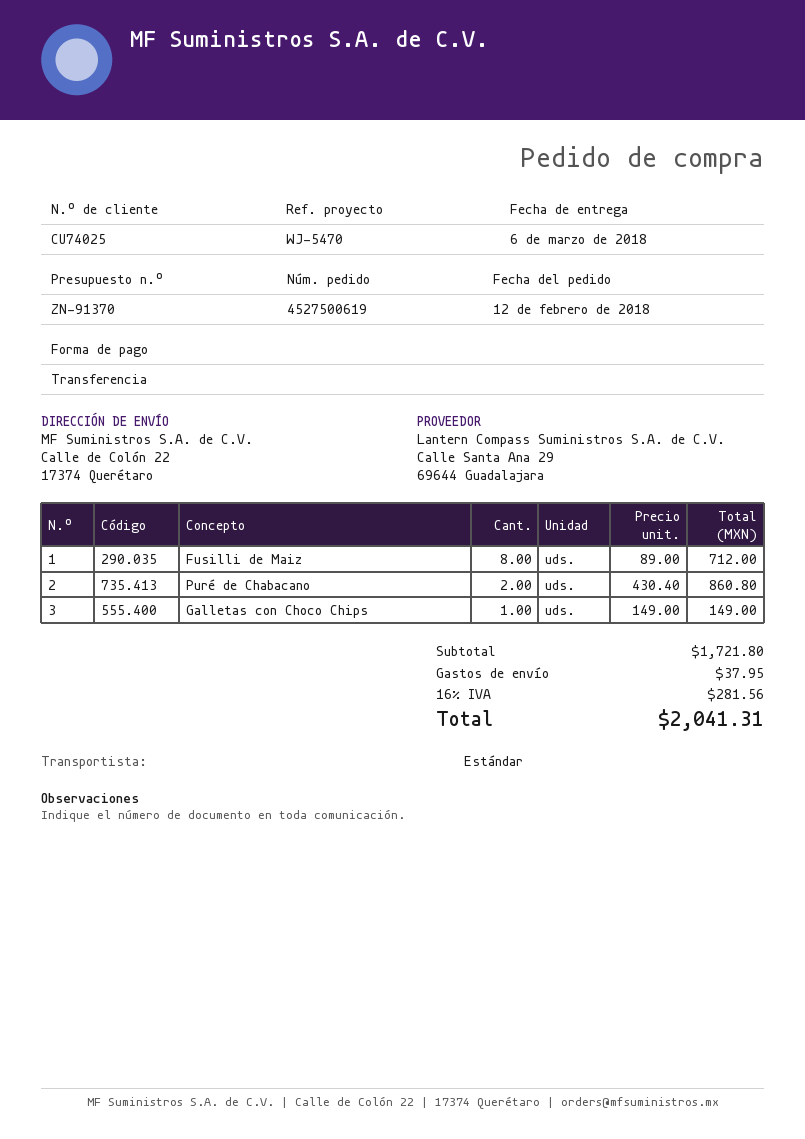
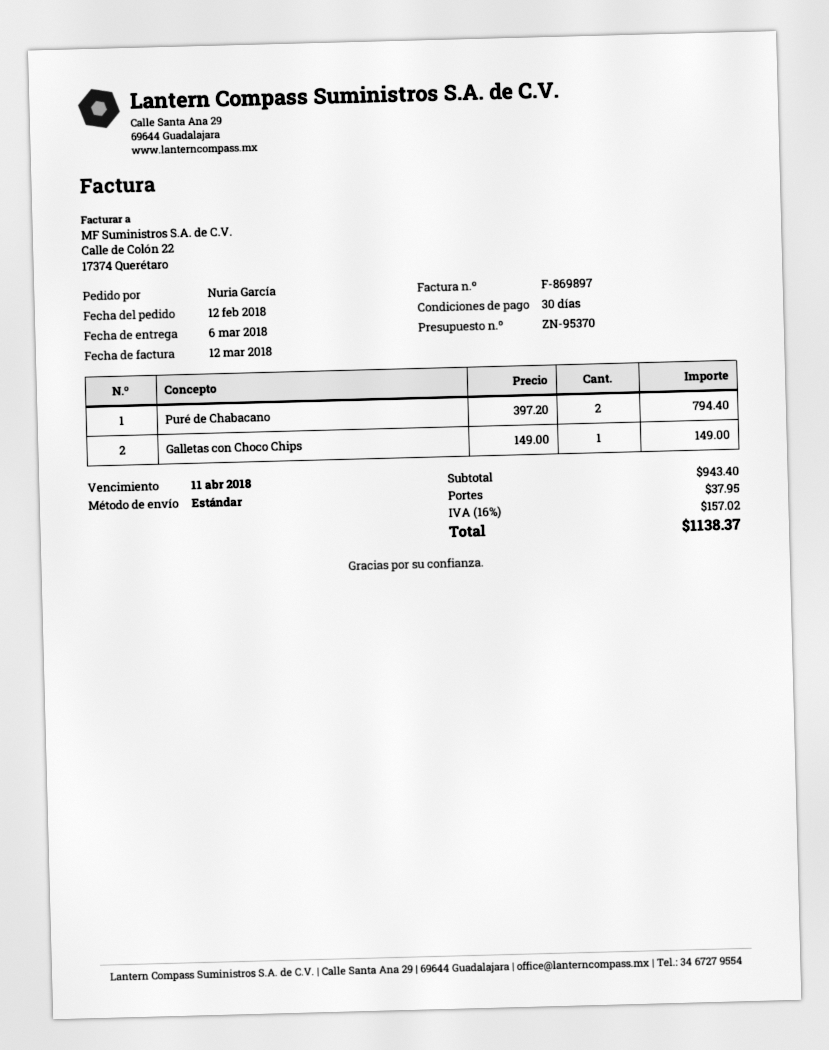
quote number: ZN-91370 -> ZN-95370
Fusilli de Maiz: 8 x 89.00 = 712.00 -> none
Puré de Chabacano: 2 x 430.40 = 860.80 -> 2 x 397.20 = 794.40
subtotal: 1721.80 -> 943.40
tax: 16% = 281.56 -> 16% = 157.02
total: 2041.31 -> 1138.37

